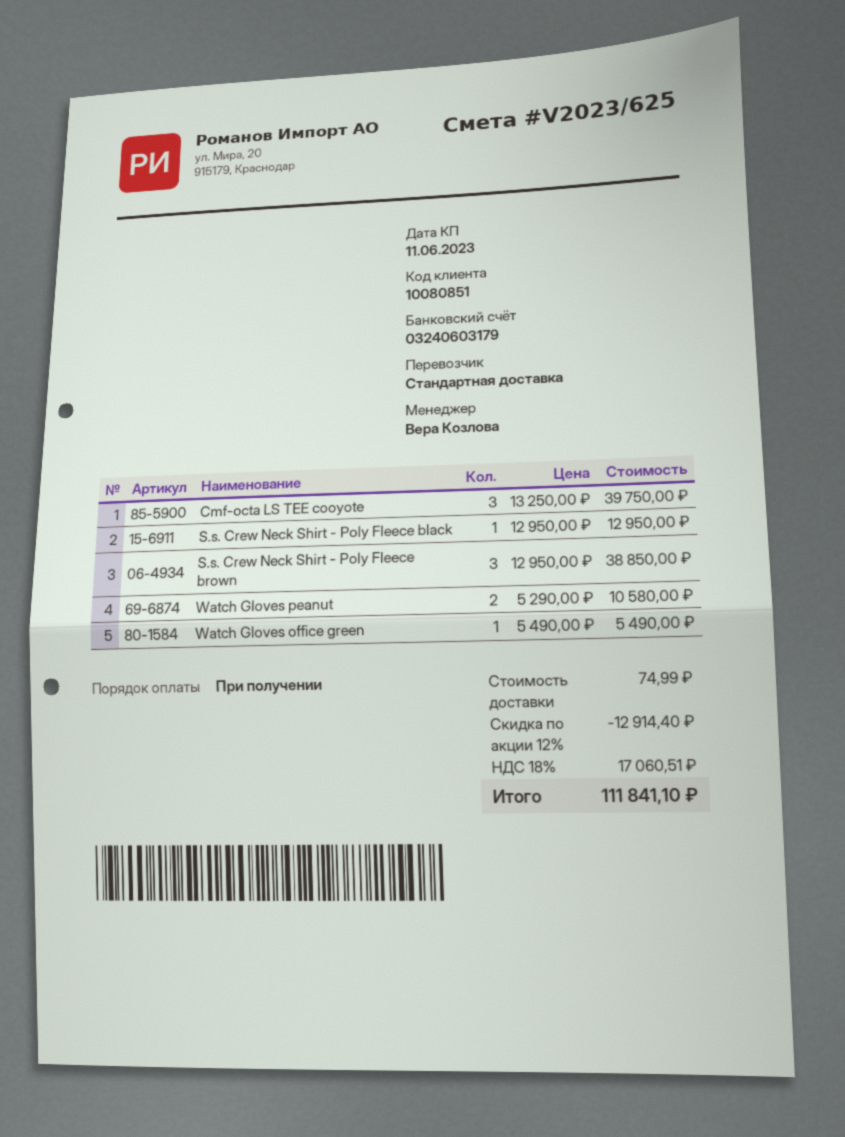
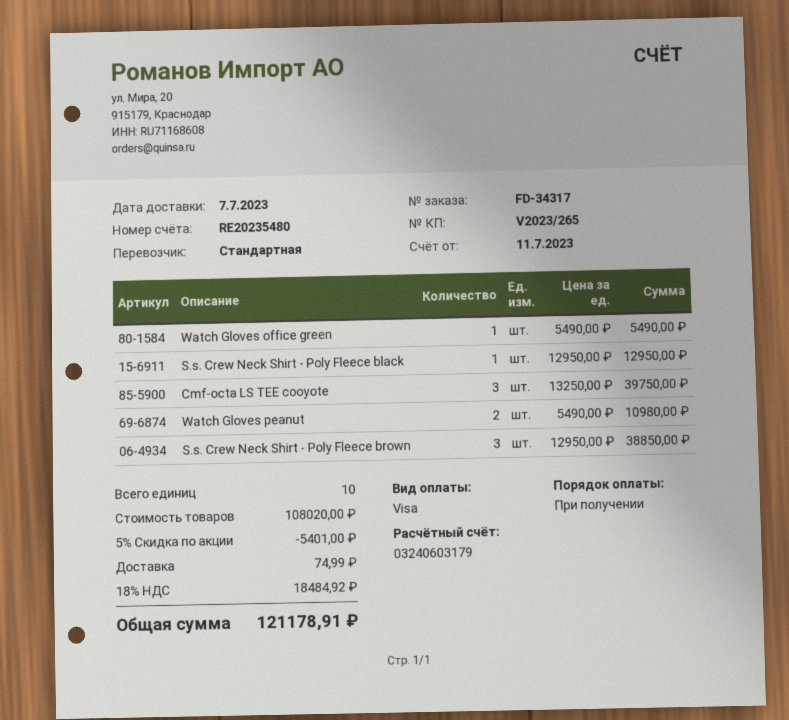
quote number: V2023/625 -> V2023/265
Watch Gloves peanut: 2 x 5290.00 = 10580.00 -> 2 x 5490.00 = 10980.00
discount: 12% = 12914.40 -> 5% = 5401.00
tax: 18% = 17060.51 -> 18% = 18484.92
total: 111841.10 -> 121178.91

